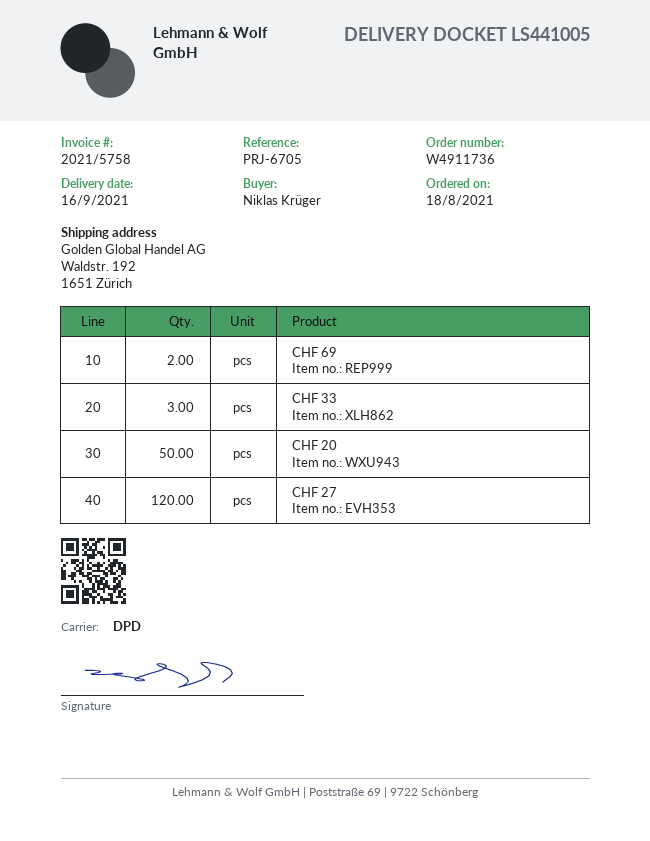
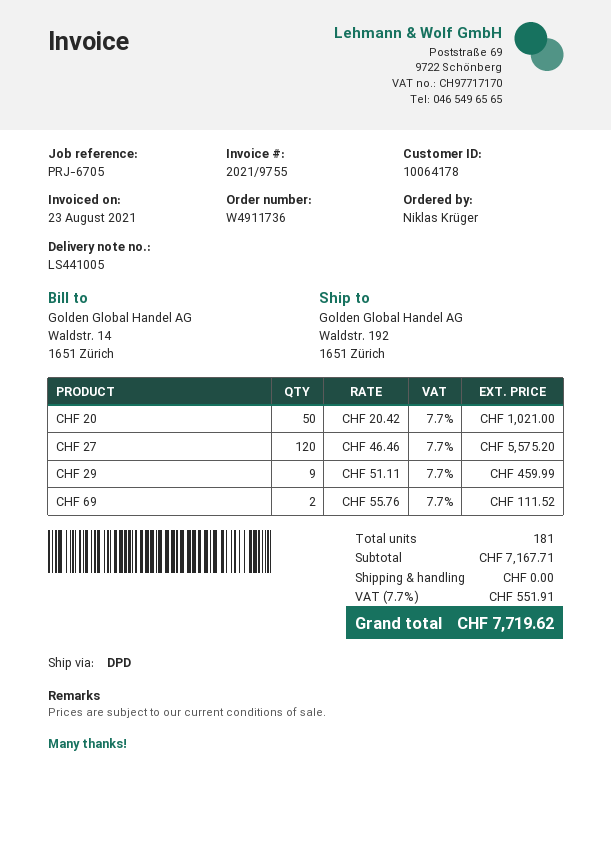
invoice number: 2021/5758 -> 2021/9755
CHF 33: 3 -> none
CHF 29: none -> 9

